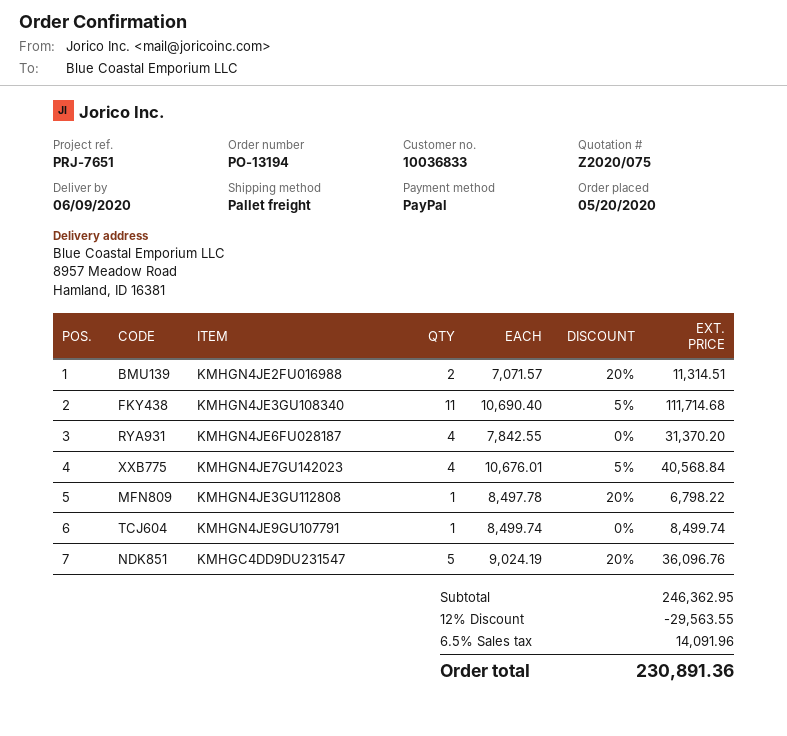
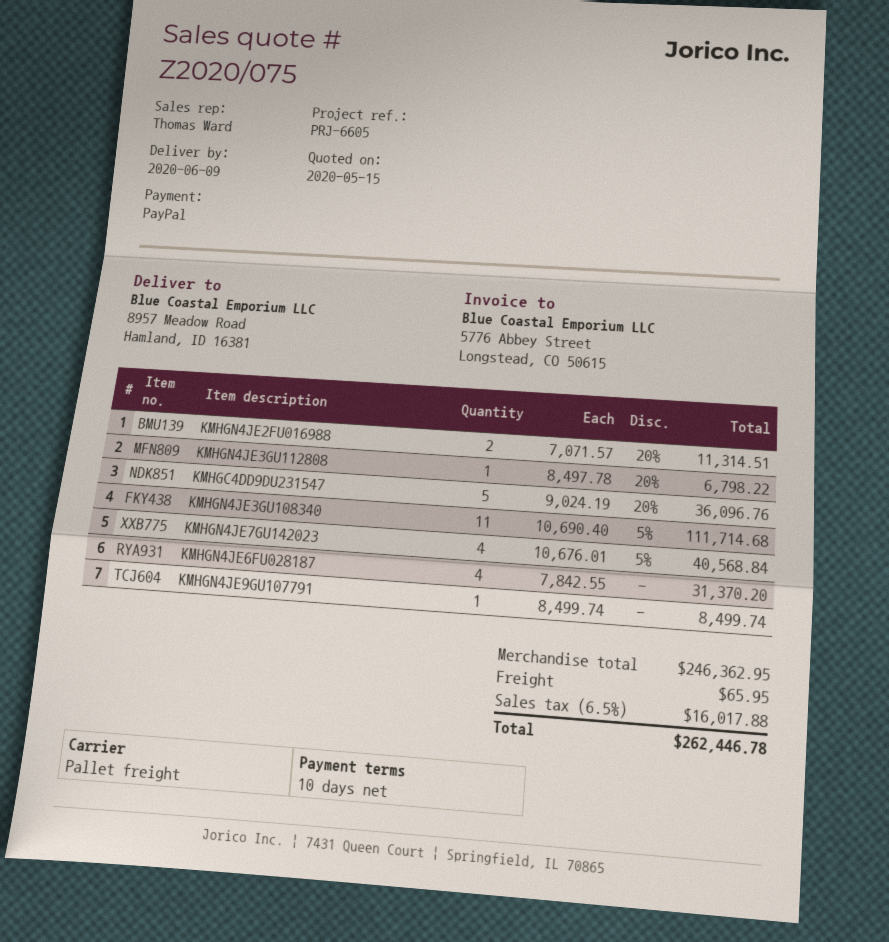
reference: PRJ-7651 -> PRJ-6605
discount: 12% = 29563.55 -> none
shipping: none -> 65.95
tax: 6.5% = 14091.96 -> 6.5% = 16017.88
total: 230891.36 -> 262446.78

